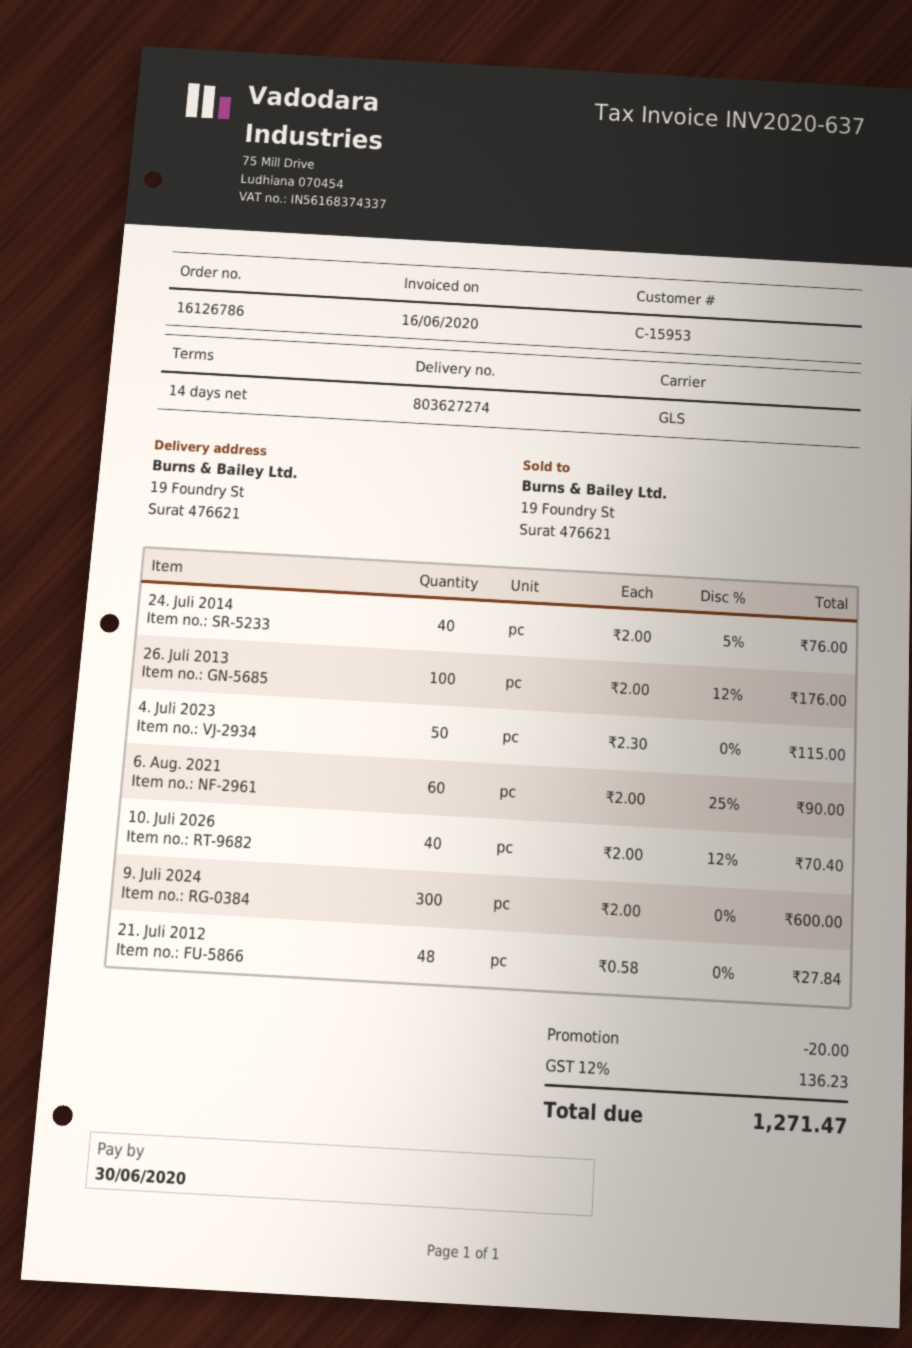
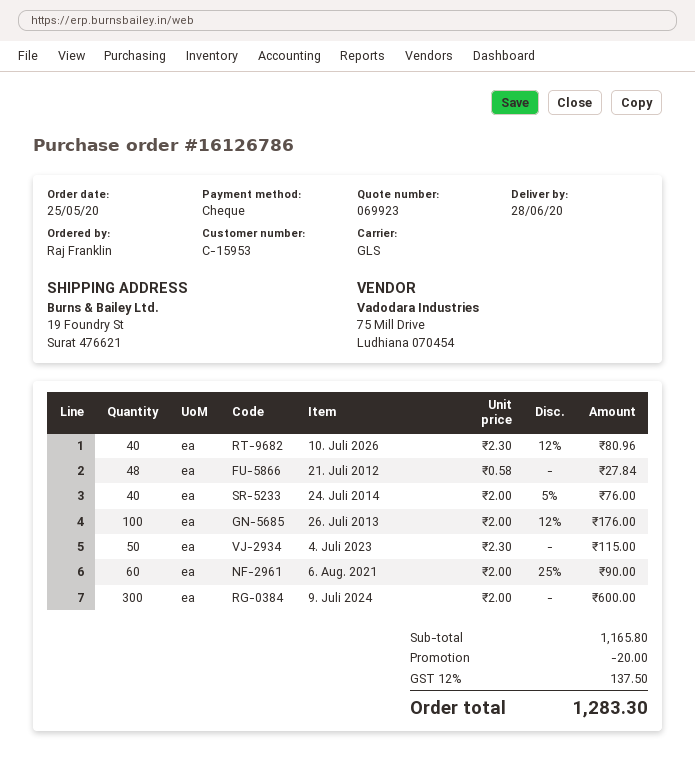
10. Juli 2026: 40 x 2.00 - 12% = 70.40 -> 40 x 2.30 - 12% = 80.96
tax: 12% = 136.23 -> 12% = 137.50
total: 1271.47 -> 1283.30

